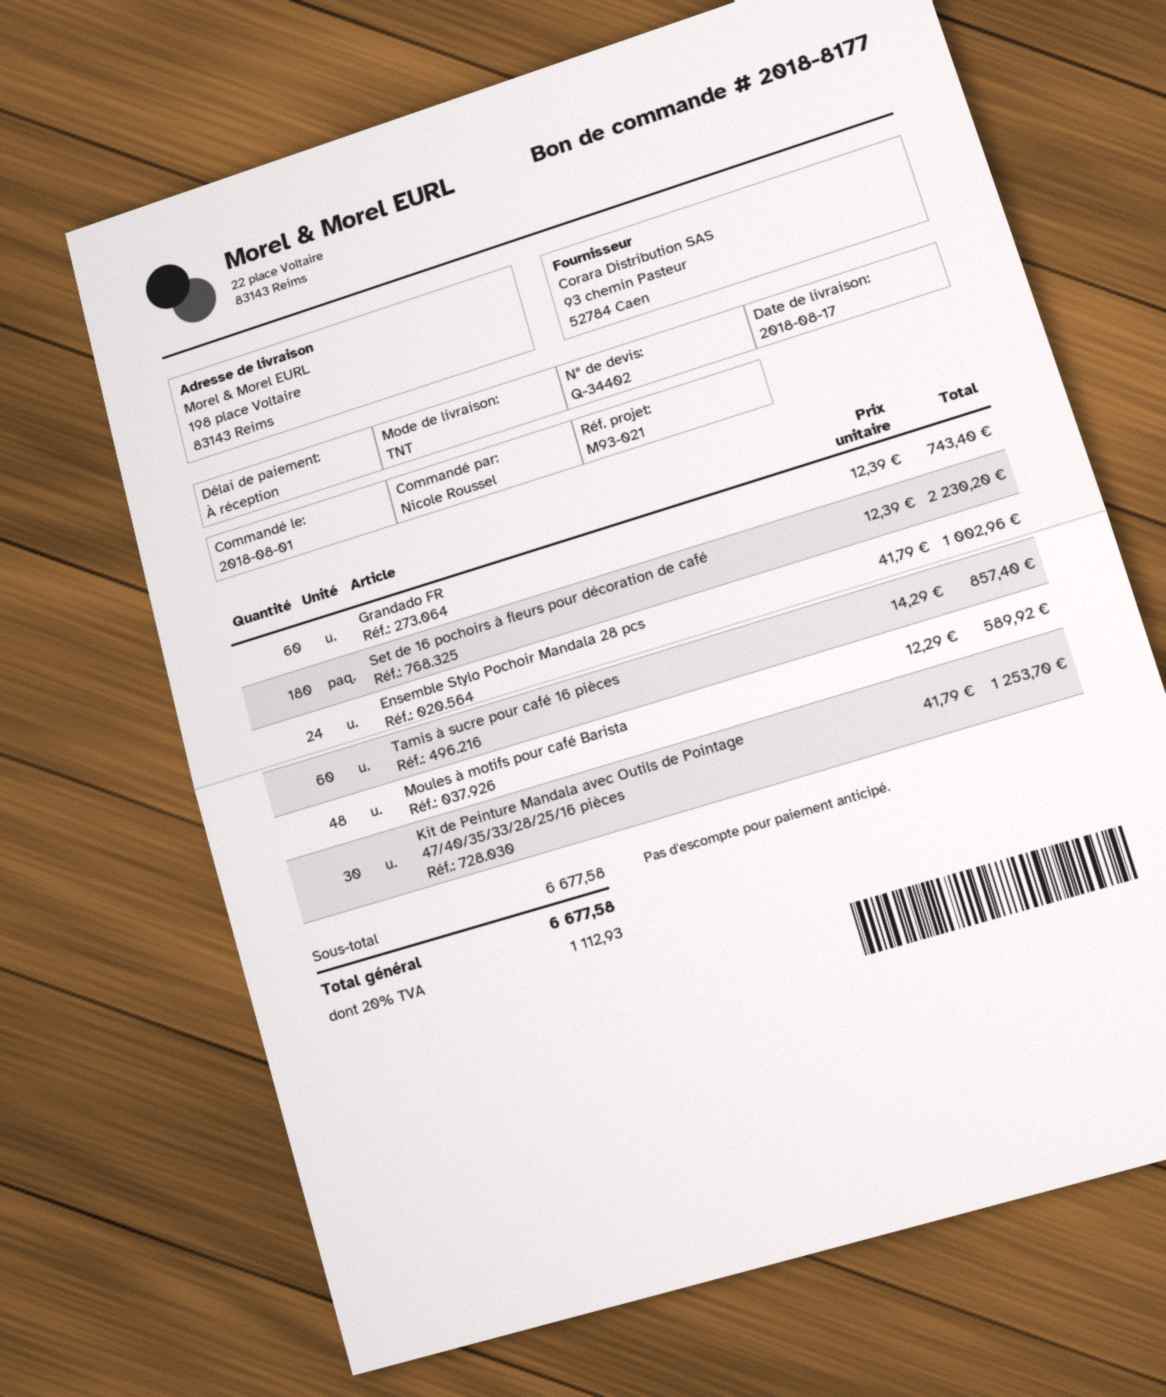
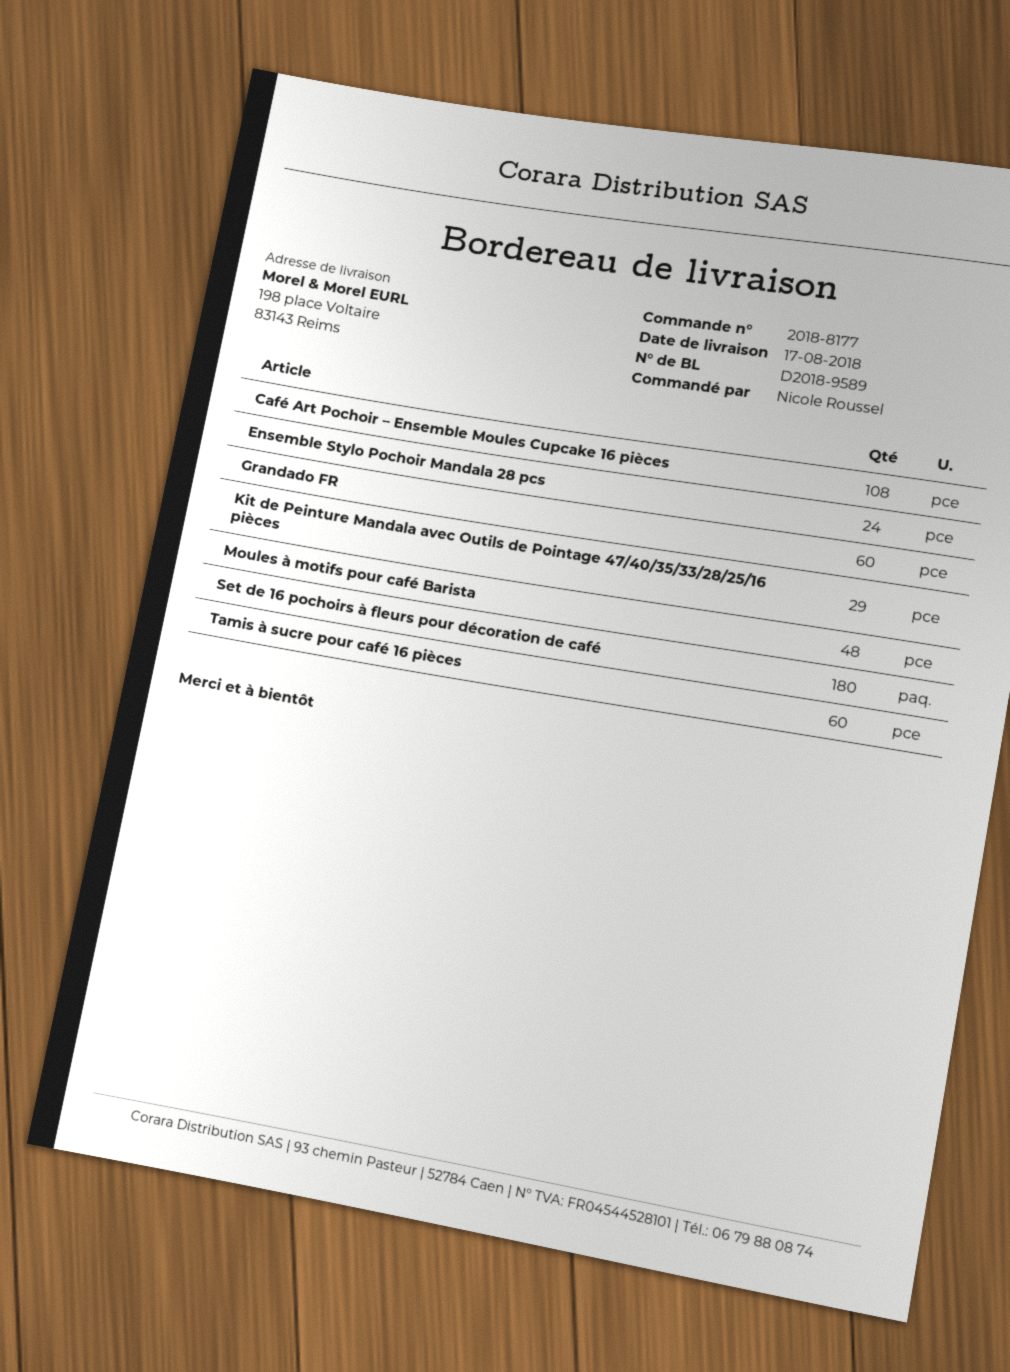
Kit de Peinture Mandala avec Outils de Pointage 47/40/35/33/28/25/16 pièces: 30 -> 29
Café Art Pochoir – Ensemble Moules Cupcake 16 pièces: none -> 108

